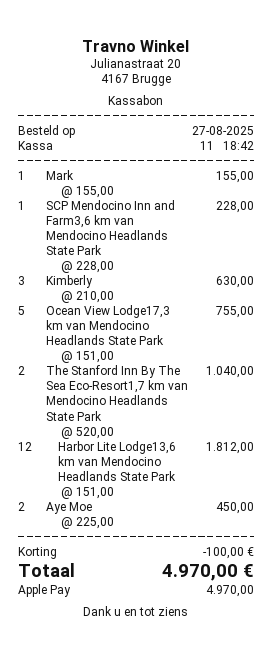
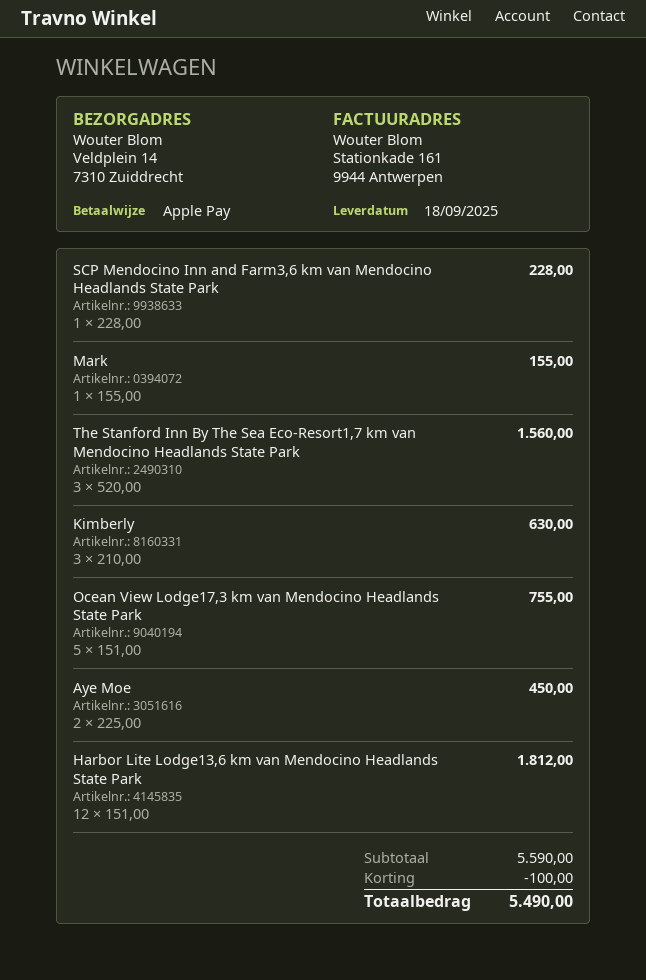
The Stanford Inn By The Sea Eco-Resort1,7 km van Mendocino Headlands State Park: 2 x 520.00 = 1040.00 -> 3 x 520.00 = 1560.00
total: 4970.00 -> 5490.00

